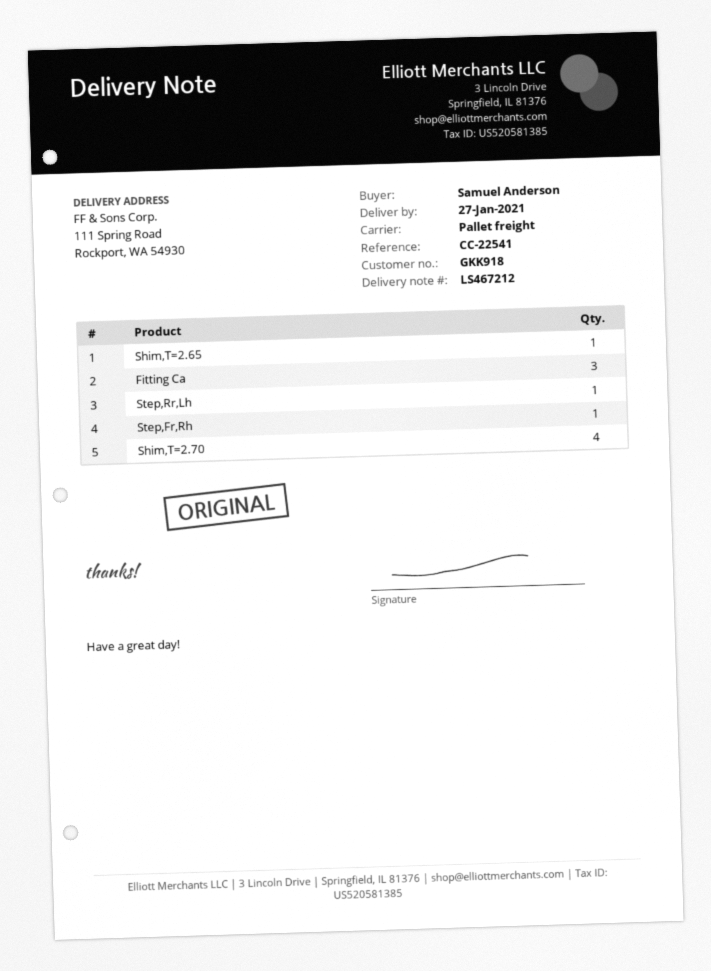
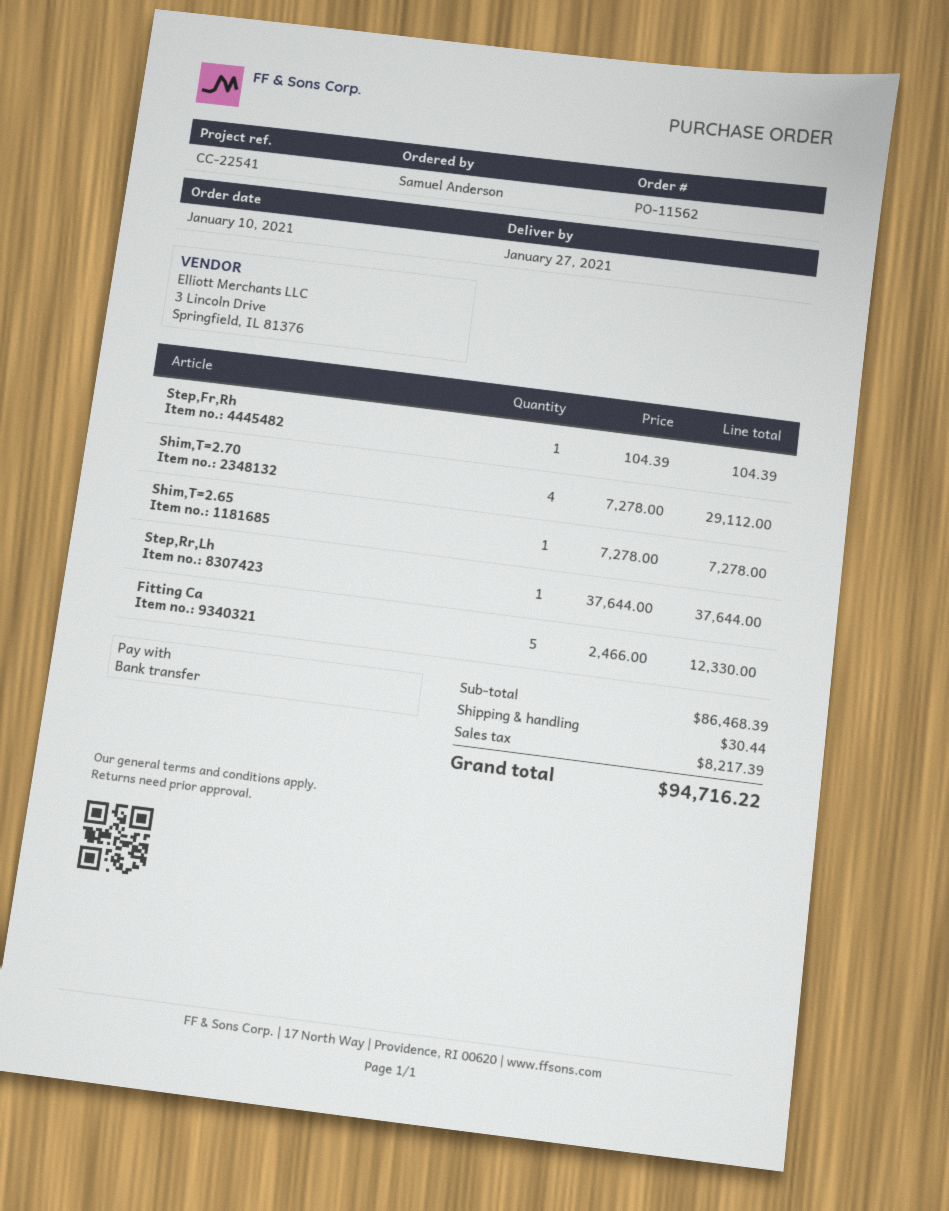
Fitting Ca: 3 -> 5

